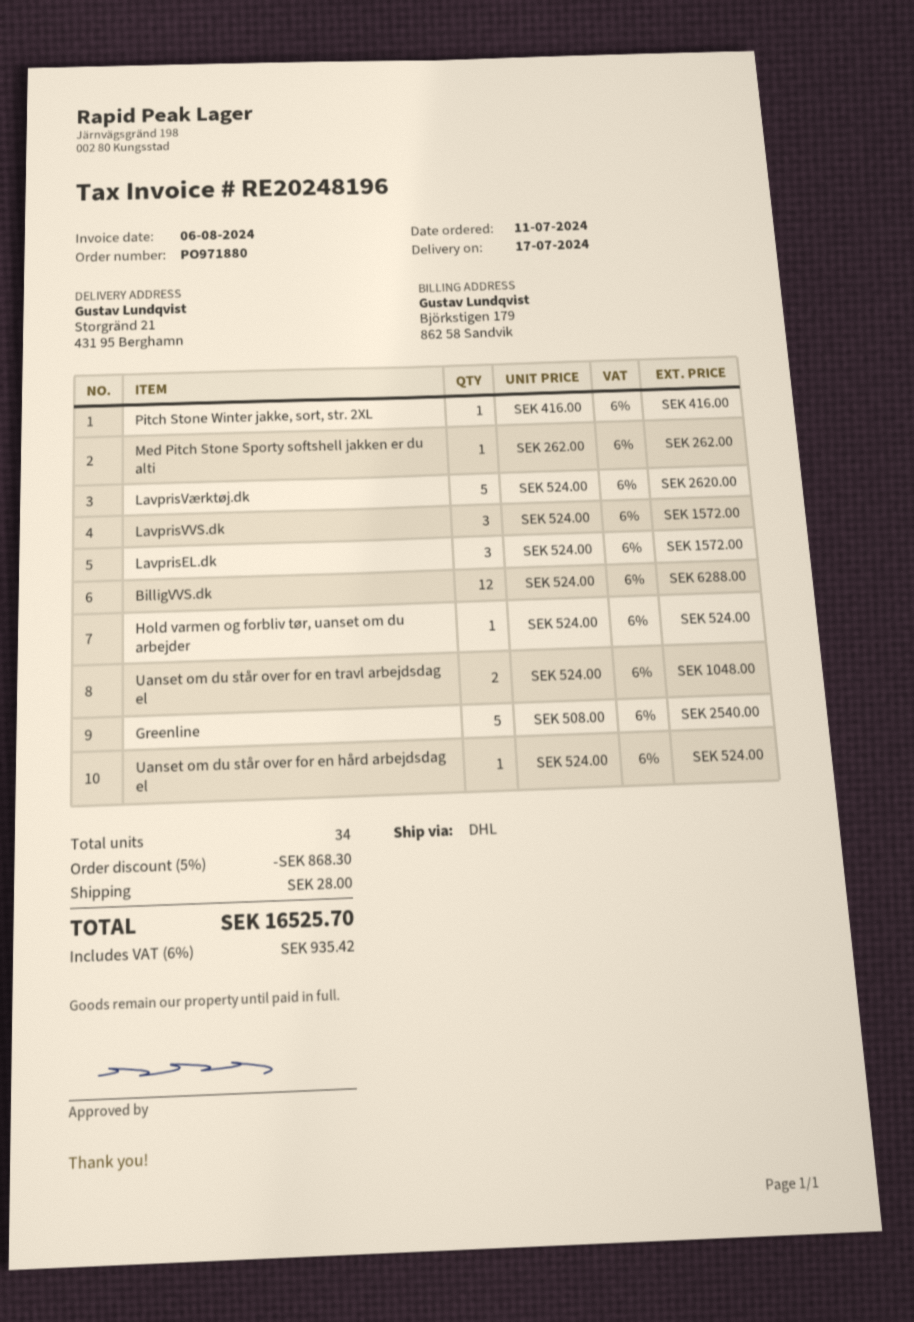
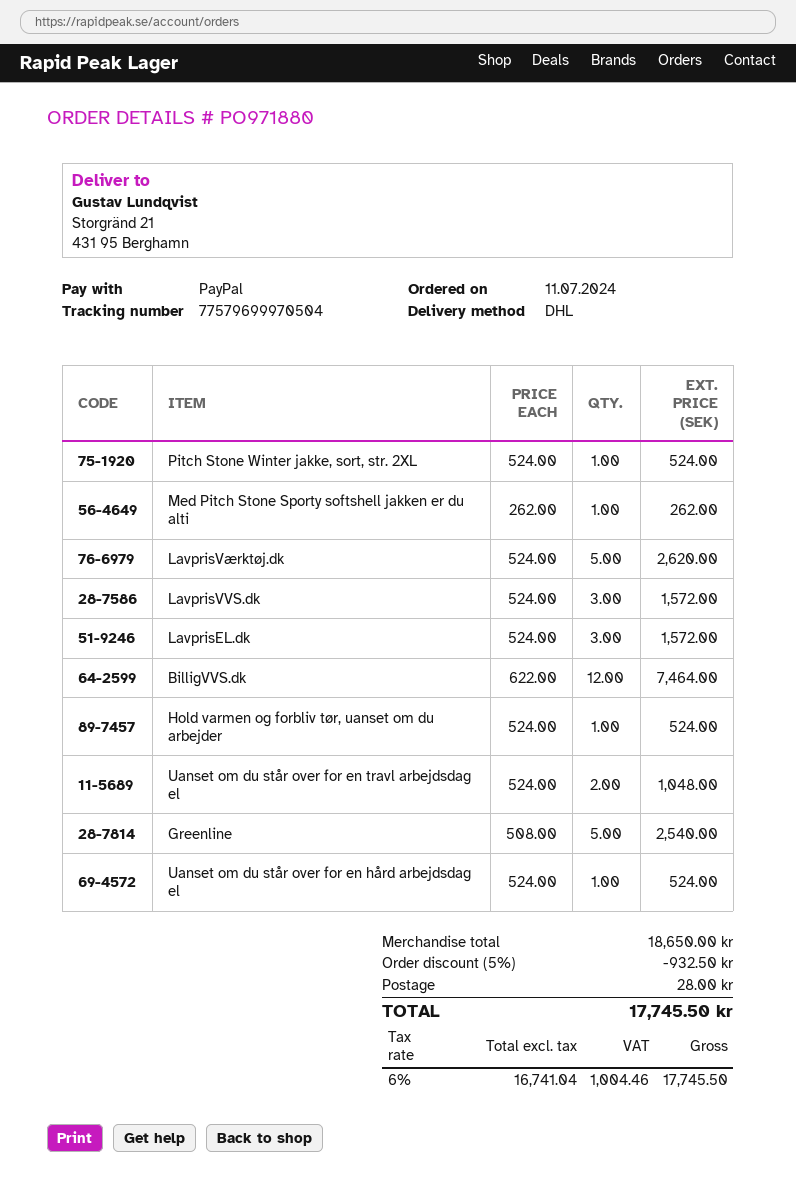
Pitch Stone Winter jakke, sort, str. 2XL: 1 x 416.00 = 416.00 -> 1 x 524.00 = 524.00
BilligVVS.dk: 12 x 524.00 = 6288.00 -> 12 x 622.00 = 7464.00
discount: 5% = 868.30 -> 5% = 932.50
tax: 6% = 935.42 -> 6% = 1004.46
total: 16525.70 -> 17745.50

